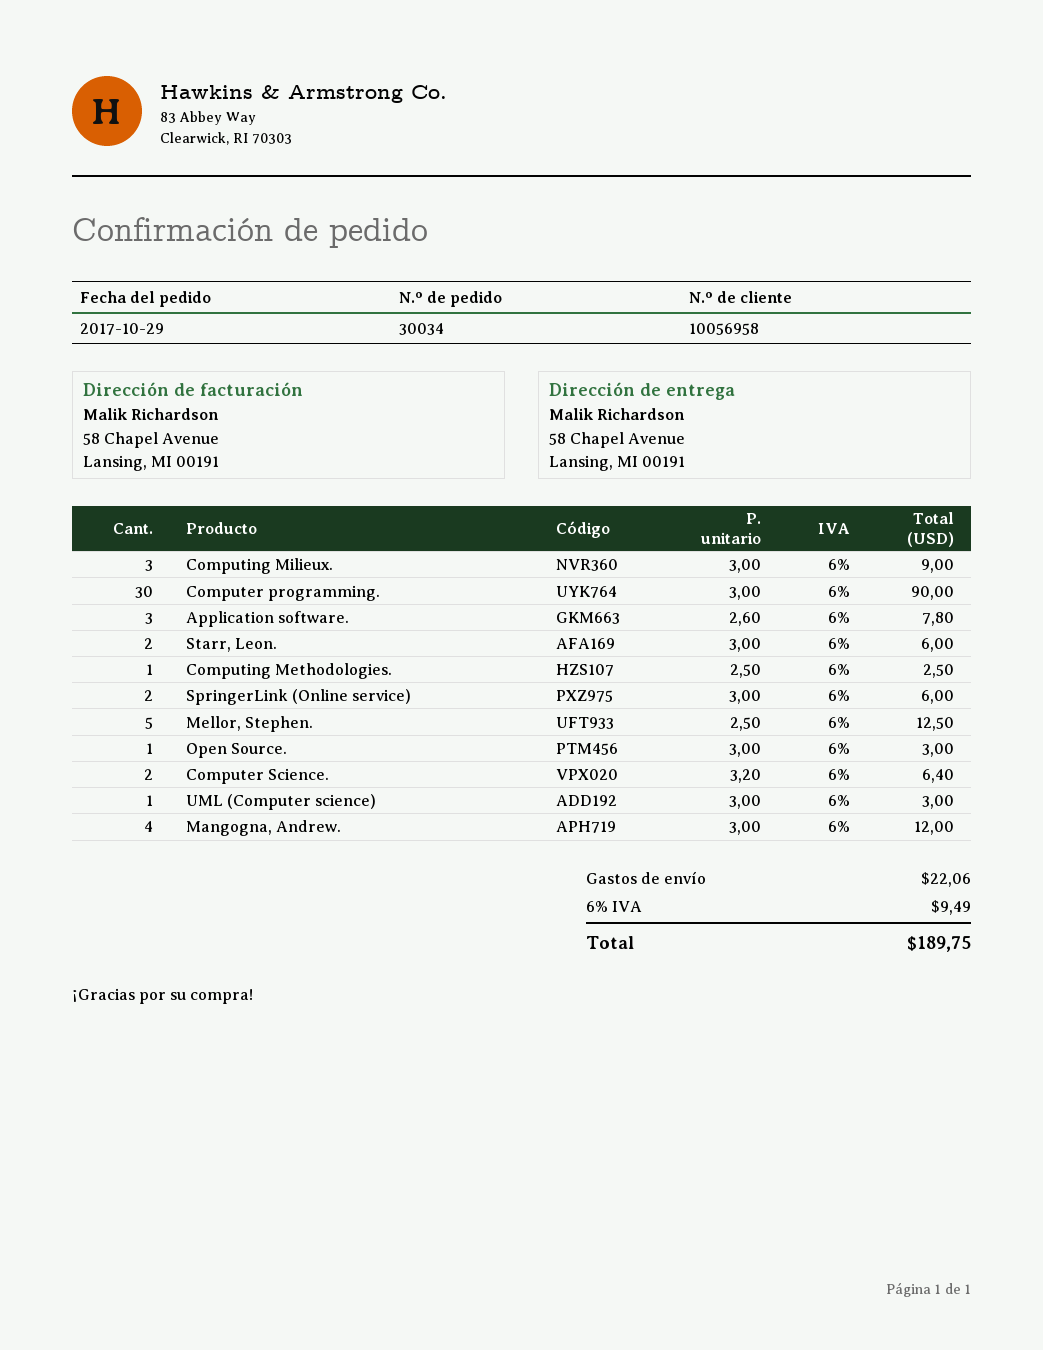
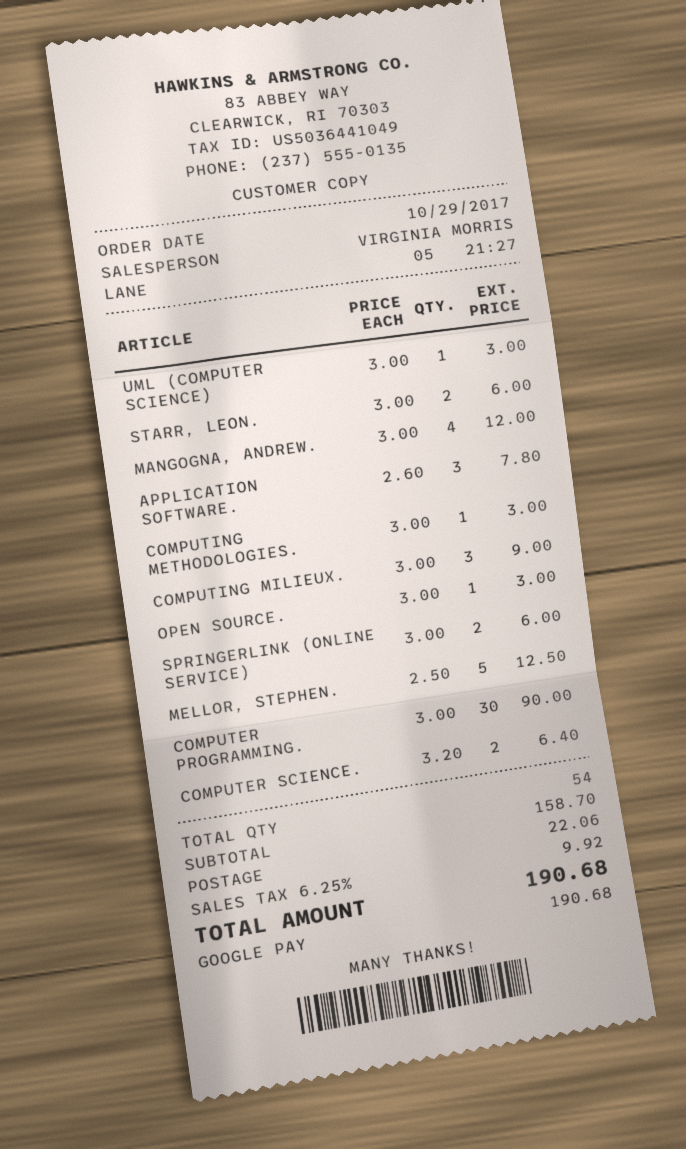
Computing Methodologies.: 1 x 2.50 = 2.50 -> 1 x 3.00 = 3.00
tax: 6% = 9.49 -> 6.25% = 9.92
total: 189.75 -> 190.68

